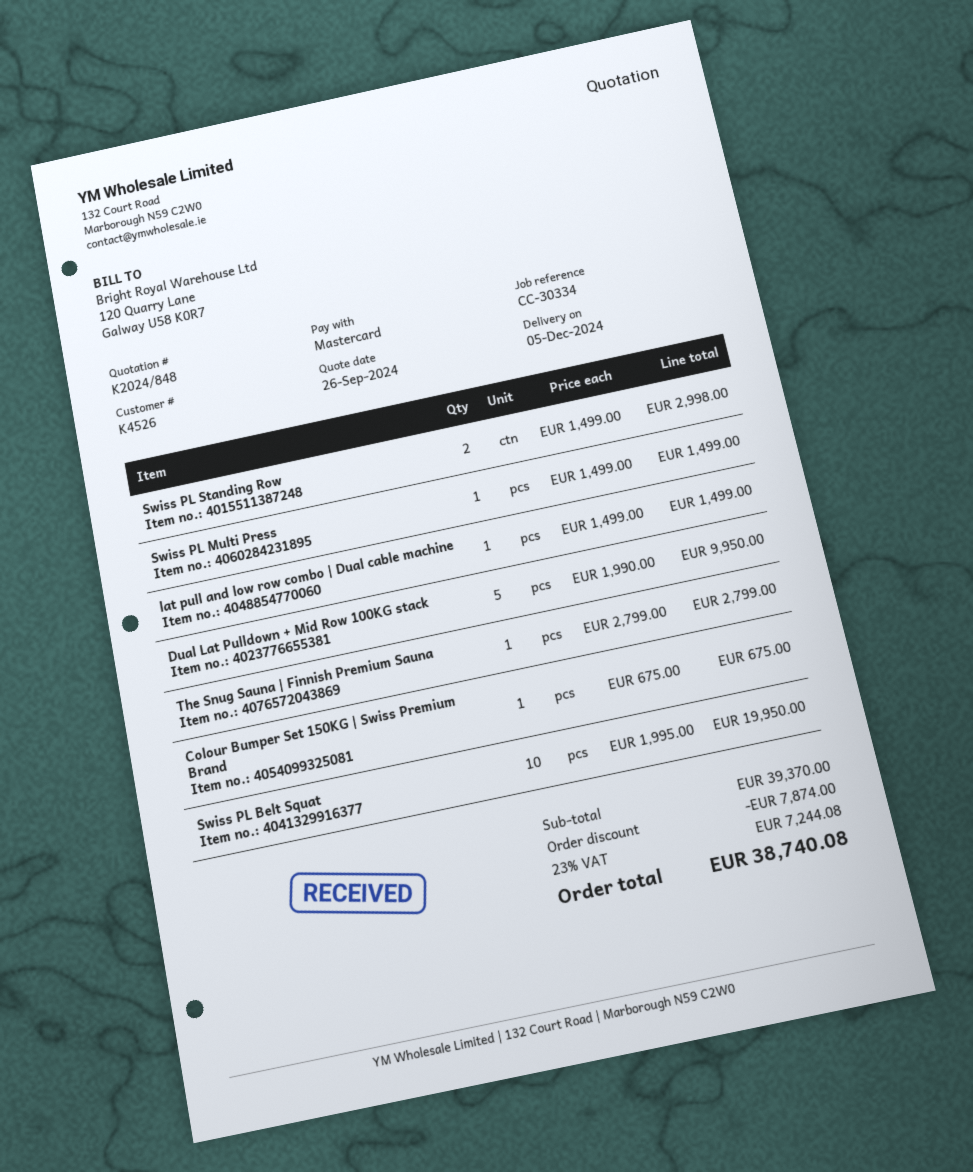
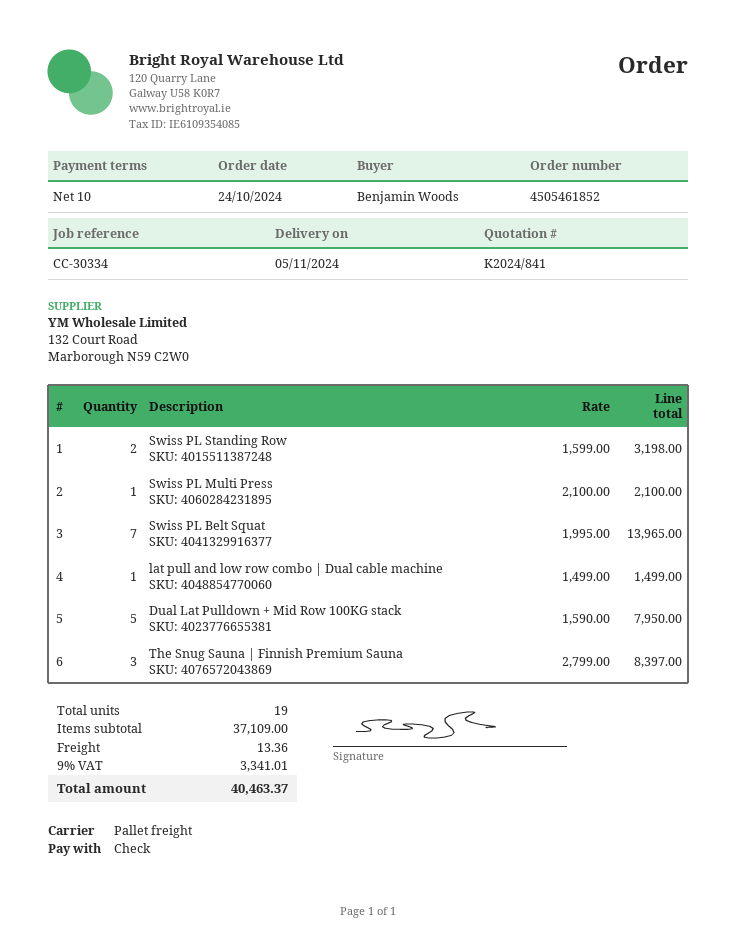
quote number: K2024/848 -> K2024/841
delivery date: 2024-12-05 -> 2024-11-05
payment method: Mastercard -> cheque
Swiss PL Standing Row: 2 x 1499.00 = 2998.00 -> 2 x 1599.00 = 3198.00
Swiss PL Multi Press: 1 x 1499.00 = 1499.00 -> 1 x 2100.00 = 2100.00
Dual Lat Pulldown + Mid Row 100KG stack: 5 x 1990.00 = 9950.00 -> 5 x 1590.00 = 7950.00
The Snug Sauna | Finnish Premium Sauna: 1 x 2799.00 = 2799.00 -> 3 x 2799.00 = 8397.00
Colour Bumper Set 150KG | Swiss Premium Brand: 1 x 675.00 = 675.00 -> none
Swiss PL Belt Squat: 10 x 1995.00 = 19950.00 -> 7 x 1995.00 = 13965.00
subtotal: 39370.00 -> 37109.00
discount: 7874.00 -> none
shipping: none -> 13.36
tax: 23% = 7244.08 -> 9% = 3341.01
total: 38740.08 -> 40463.37

